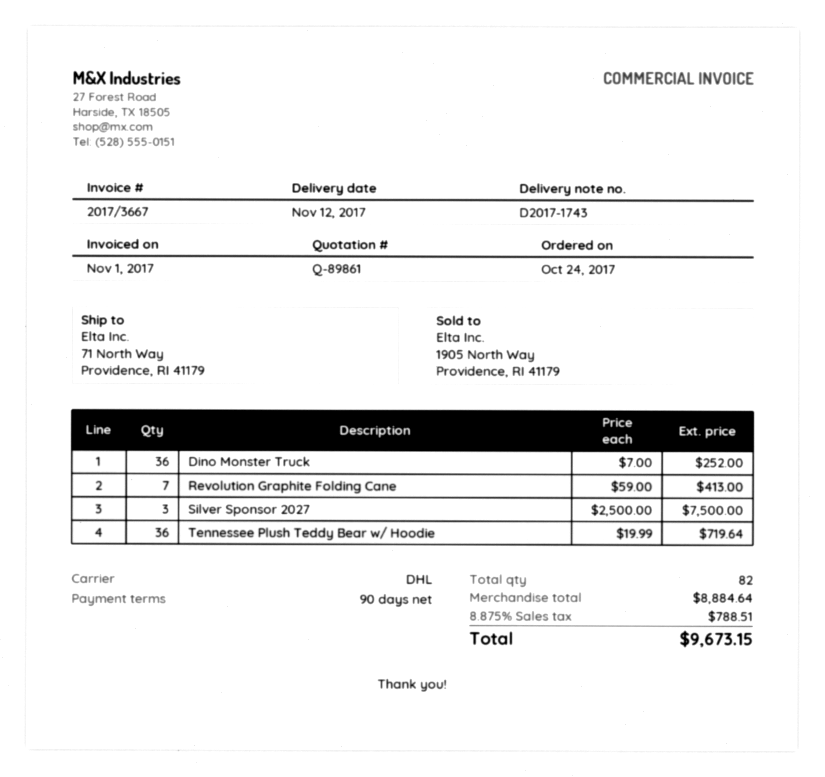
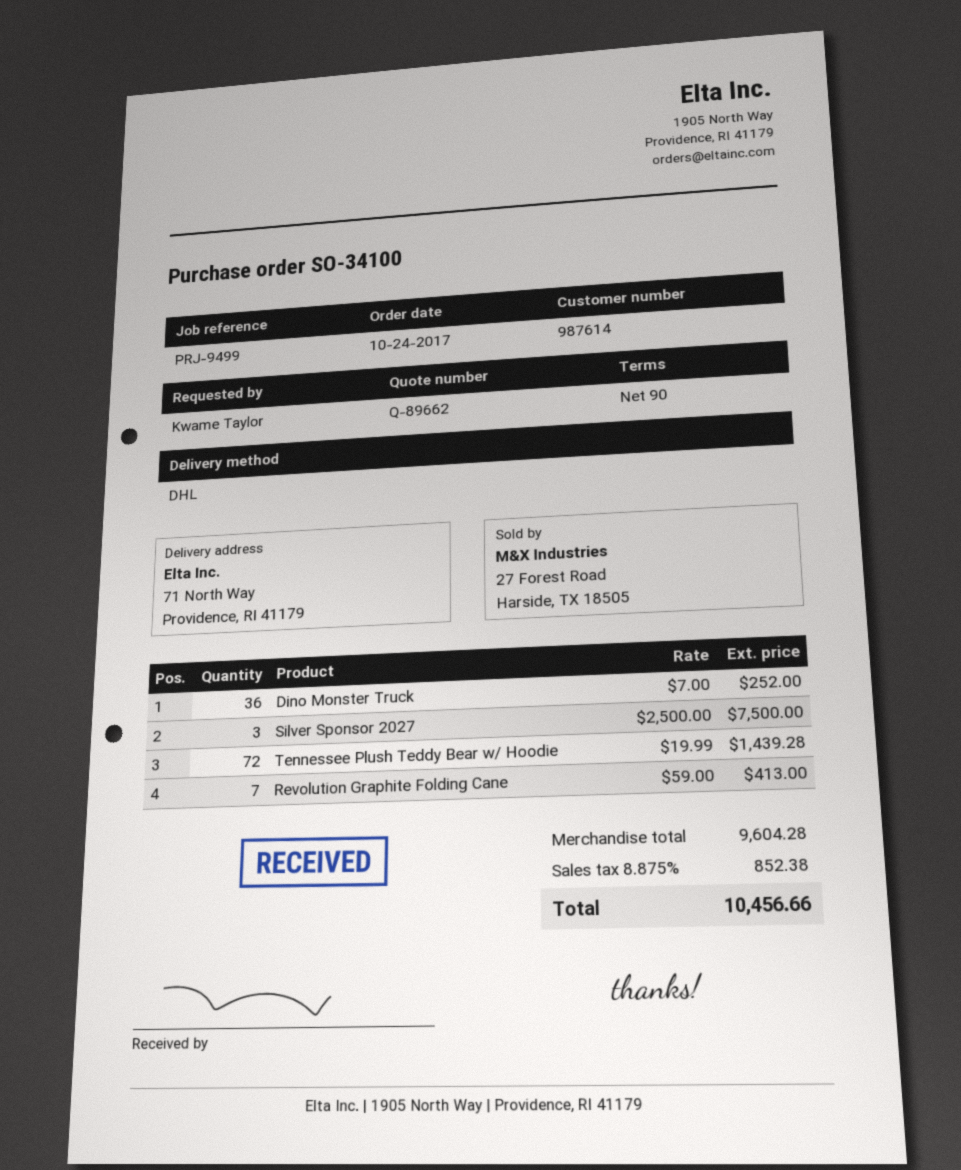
quote number: Q-89861 -> Q-89662
Tennessee Plush Teddy Bear w/ Hoodie: 36 x 19.99 = 719.64 -> 72 x 19.99 = 1439.28
subtotal: 8884.64 -> 9604.28
tax: 8.875% = 788.51 -> 8.875% = 852.38
total: 9673.15 -> 10456.66

